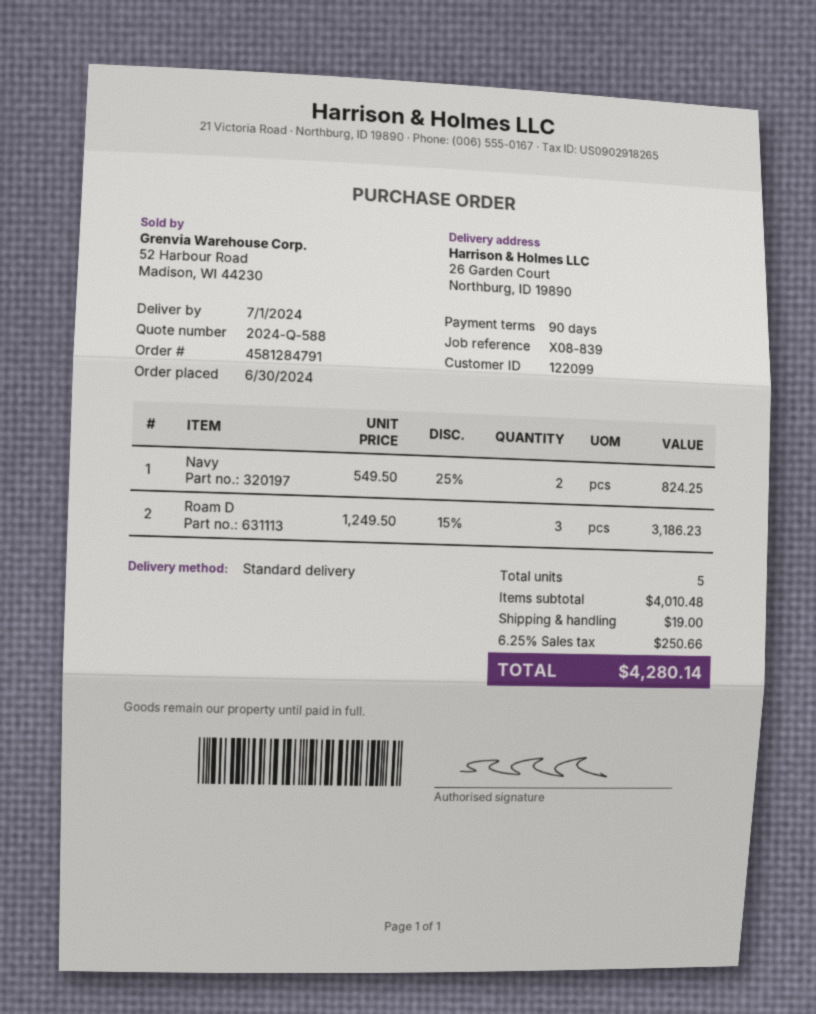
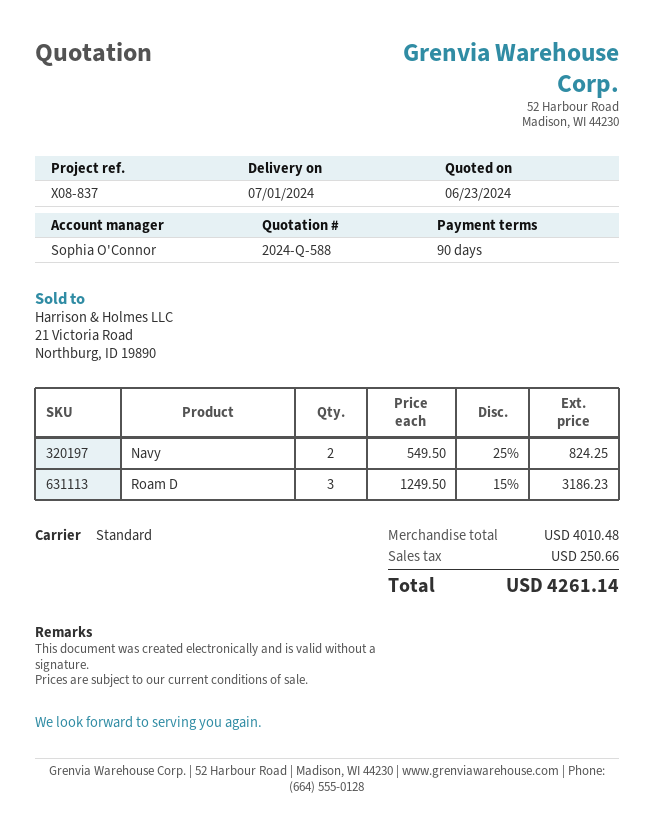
reference: X08-839 -> X08-837
shipping: 19.00 -> none
total: 4280.14 -> 4261.14

